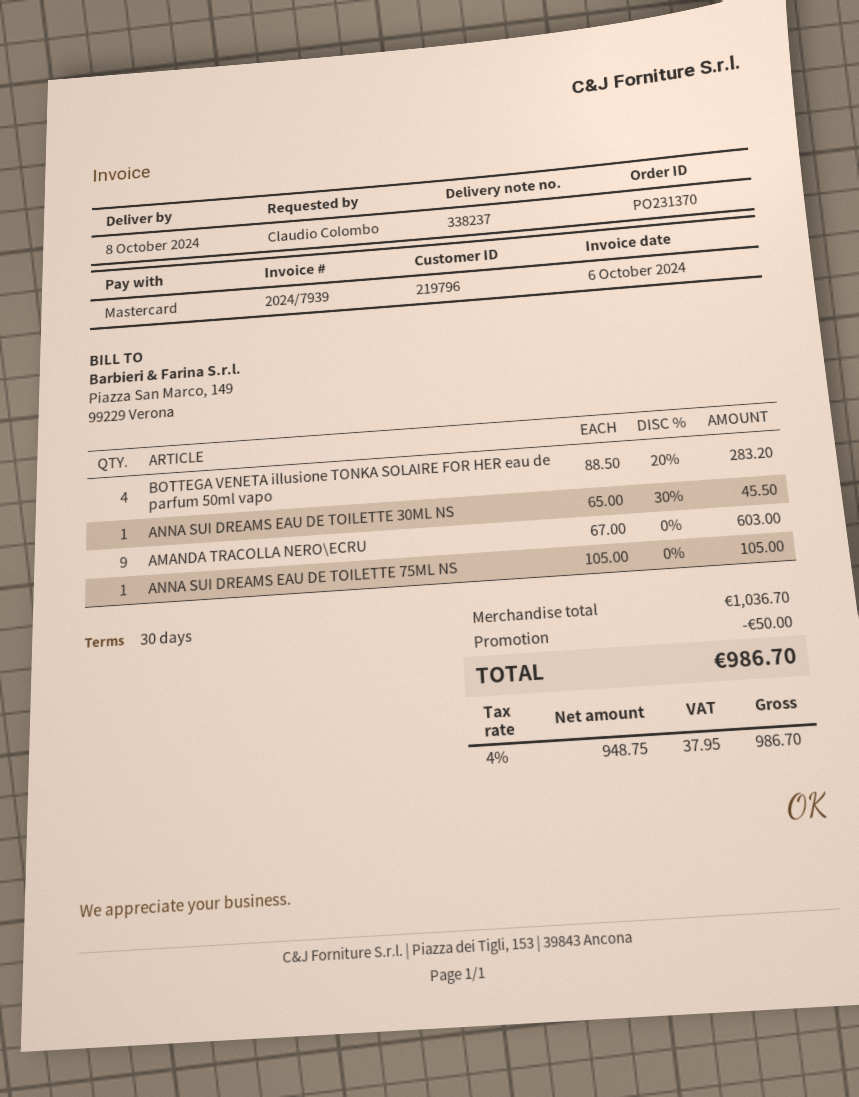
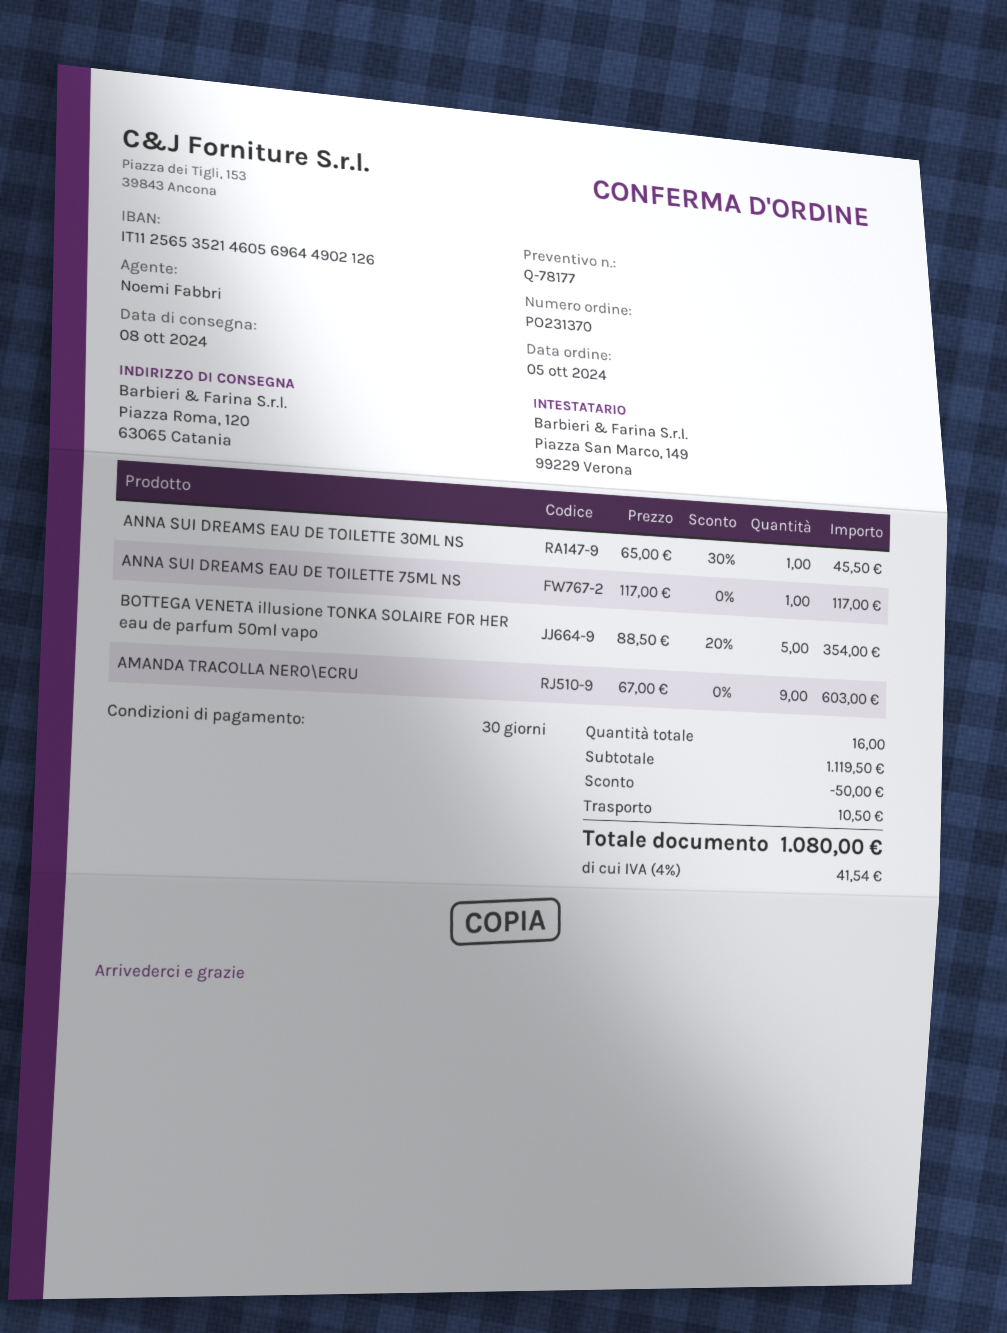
BOTTEGA VENETA illusione TONKA SOLAIRE FOR HER eau de parfum 50ml vapo: 4 x 88.50 - 20% = 283.20 -> 5 x 88.50 - 20% = 354.00
ANNA SUI DREAMS EAU DE TOILETTE 75ML NS: 1 x 105.00 = 105.00 -> 1 x 117.00 = 117.00
subtotal: 1036.70 -> 1119.50
shipping: none -> 10.50
tax: 4% = 37.95 -> 4% = 41.54
total: 986.70 -> 1080.00

